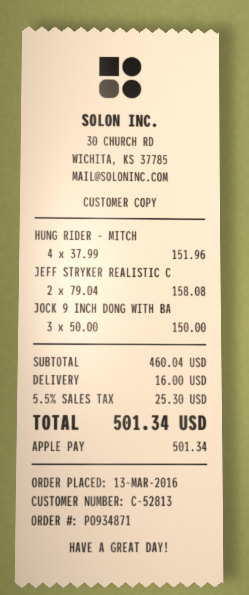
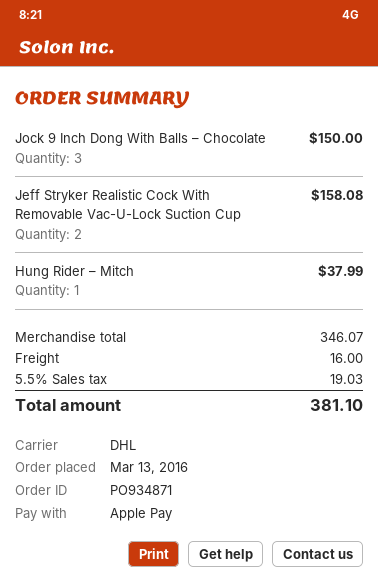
HUNG RIDER – MITCH: 4 for 151.96 -> 1 for 37.99
subtotal: 460.04 -> 346.07
tax: 5.5% = 25.30 -> 5.5% = 19.03
total: 501.34 -> 381.10

